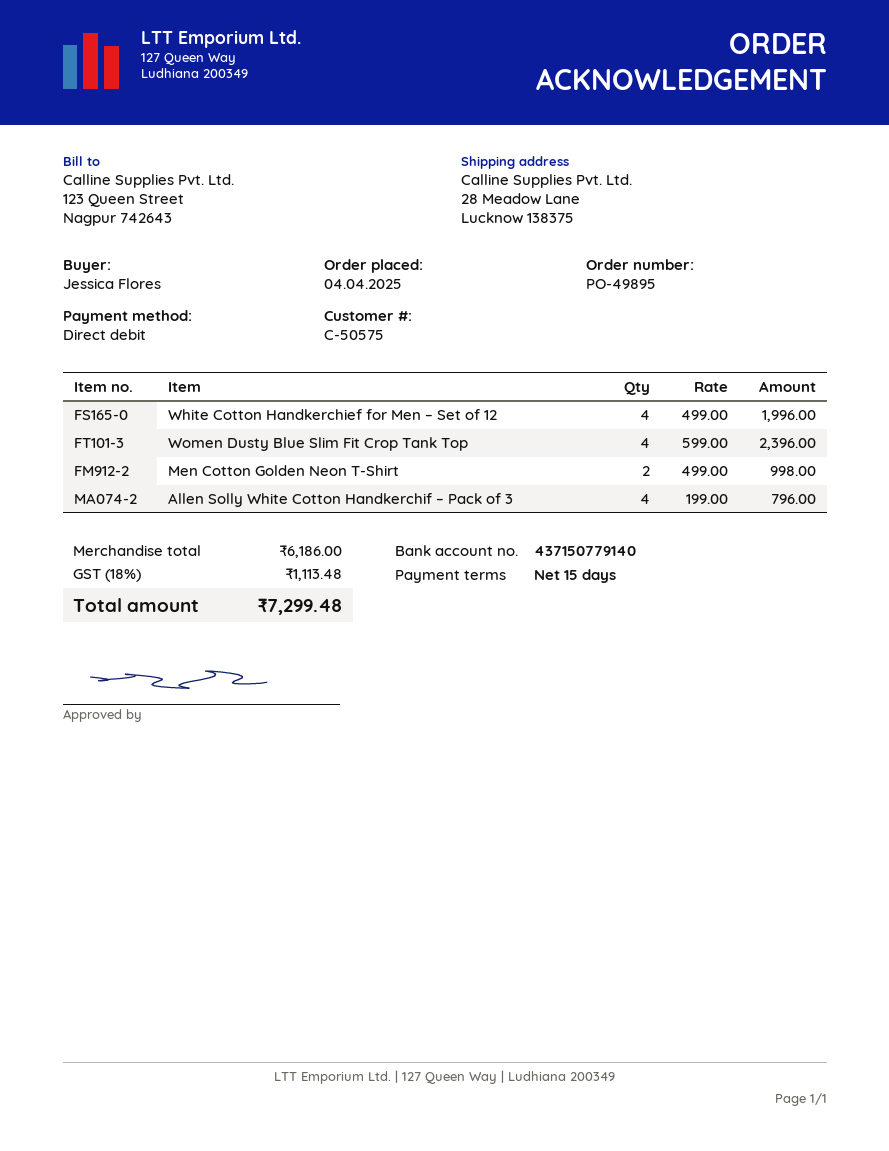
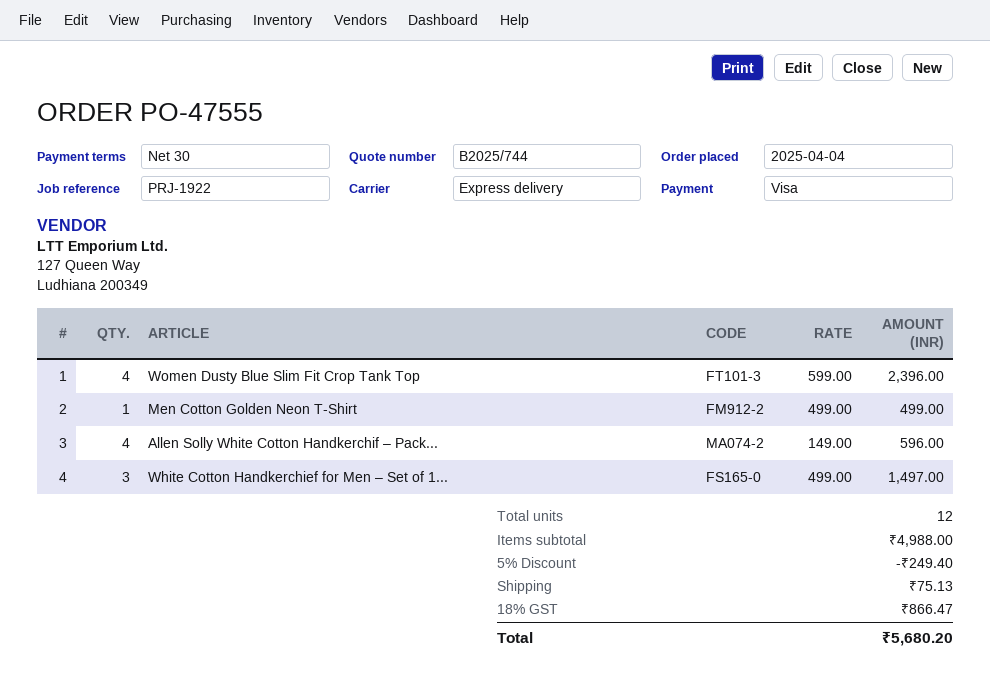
order number: PO-49895 -> PO-47555
payment terms: 15 days -> 30 days
payment method: direct debit -> Visa
White Cotton Handkerchief for Men – Set of 12: 4 x 499.00 = 1996.00 -> 3 x 499.00 = 1497.00
Men Cotton Golden Neon T-Shirt: 2 x 499.00 = 998.00 -> 1 x 499.00 = 499.00
Allen Solly White Cotton Handkerchif – Pack of 3: 4 x 199.00 = 796.00 -> 4 x 149.00 = 596.00
subtotal: 6186.00 -> 4988.00
discount: none -> 5% = 249.40
shipping: none -> 75.13
tax: 18% = 1113.48 -> 18% = 866.47
total: 7299.48 -> 5680.20

